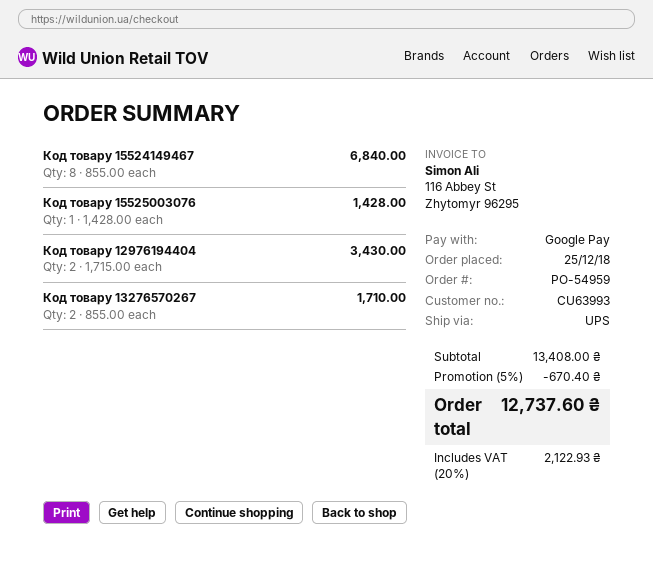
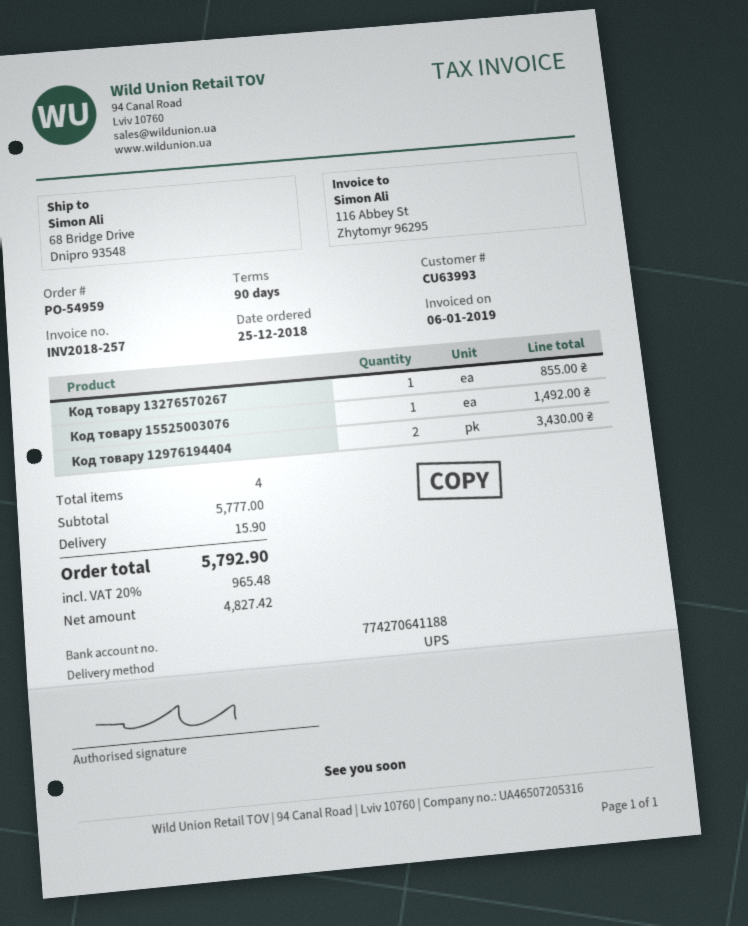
Код товару 15524149467: 8 for 6840.00 -> none
Код товару 15525003076: 1 for 1428.00 -> 1 for 1492.00
Код товару 13276570267: 2 for 1710.00 -> 1 for 855.00
subtotal: 13408.00 -> 5777.00
discount: 5% = 670.40 -> none
shipping: none -> 15.90
tax: 20% = 2122.93 -> 20% = 965.48
total: 12737.60 -> 5792.90

